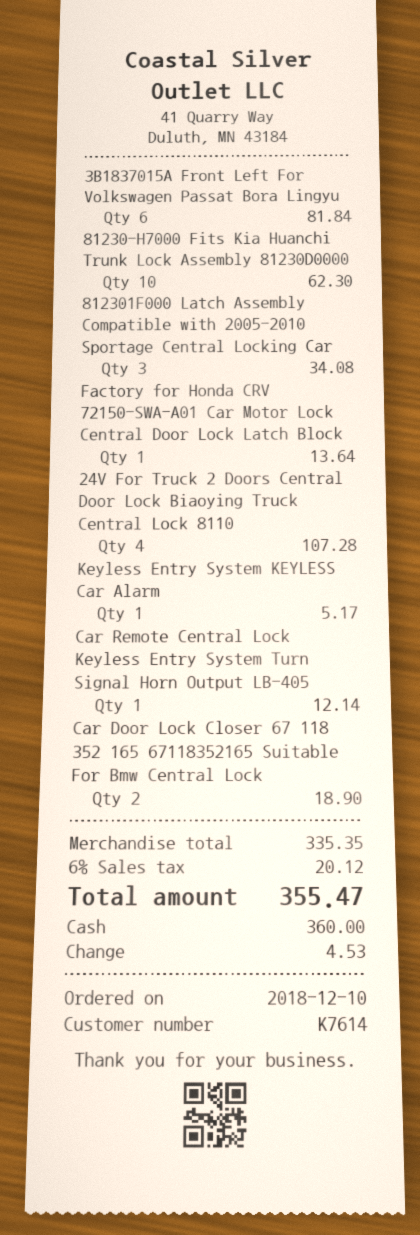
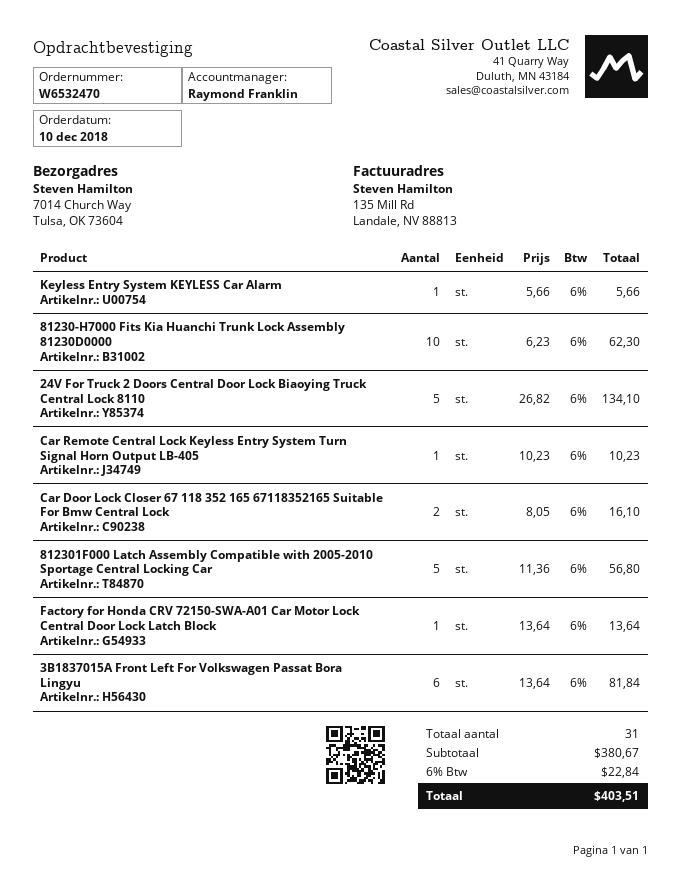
812301F000 Latch Assembly Compatible with 2005-2010 Sportage Central Locking Car: 3 for 34.08 -> 5 for 56.80
24V For Truck 2 Doors Central Door Lock Biaoying Truck Central Lock 8110: 4 for 107.28 -> 5 for 134.10
Keyless Entry System KEYLESS Car Alarm: 1 for 5.17 -> 1 for 5.66
Car Remote Central Lock Keyless Entry System Turn Signal Horn Output LB-405: 1 for 12.14 -> 1 for 10.23
Car Door Lock Closer 67 118 352 165 67118352165 Suitable For Bmw Central Lock: 2 for 18.90 -> 2 for 16.10
subtotal: 335.35 -> 380.67
tax: 6% = 20.12 -> 6% = 22.84
total: 355.47 -> 403.51

